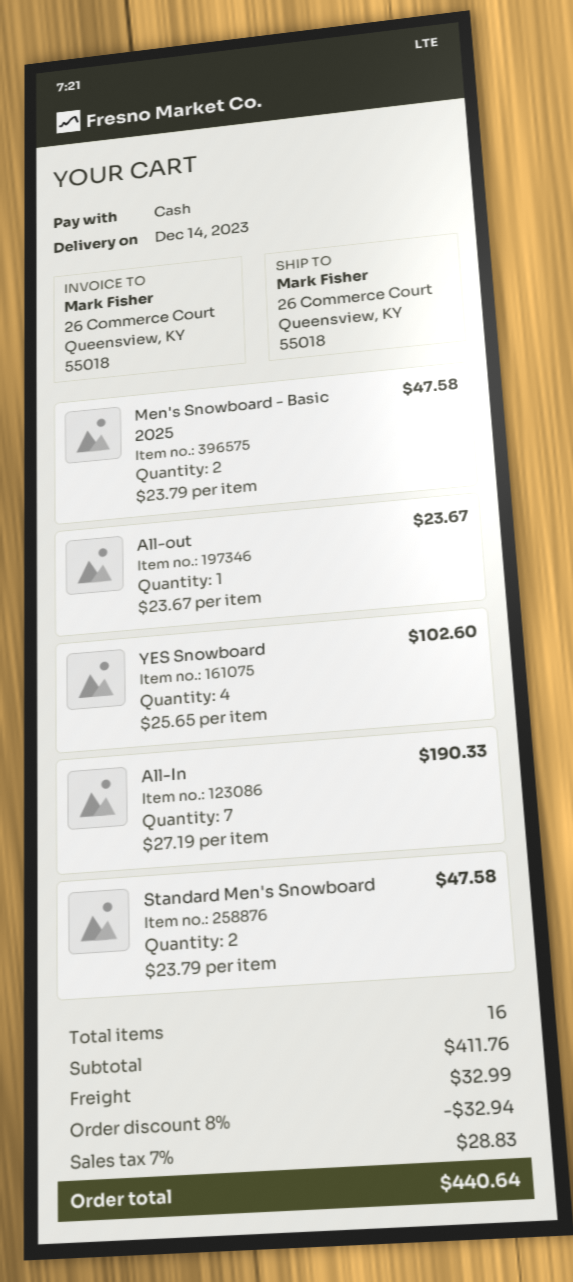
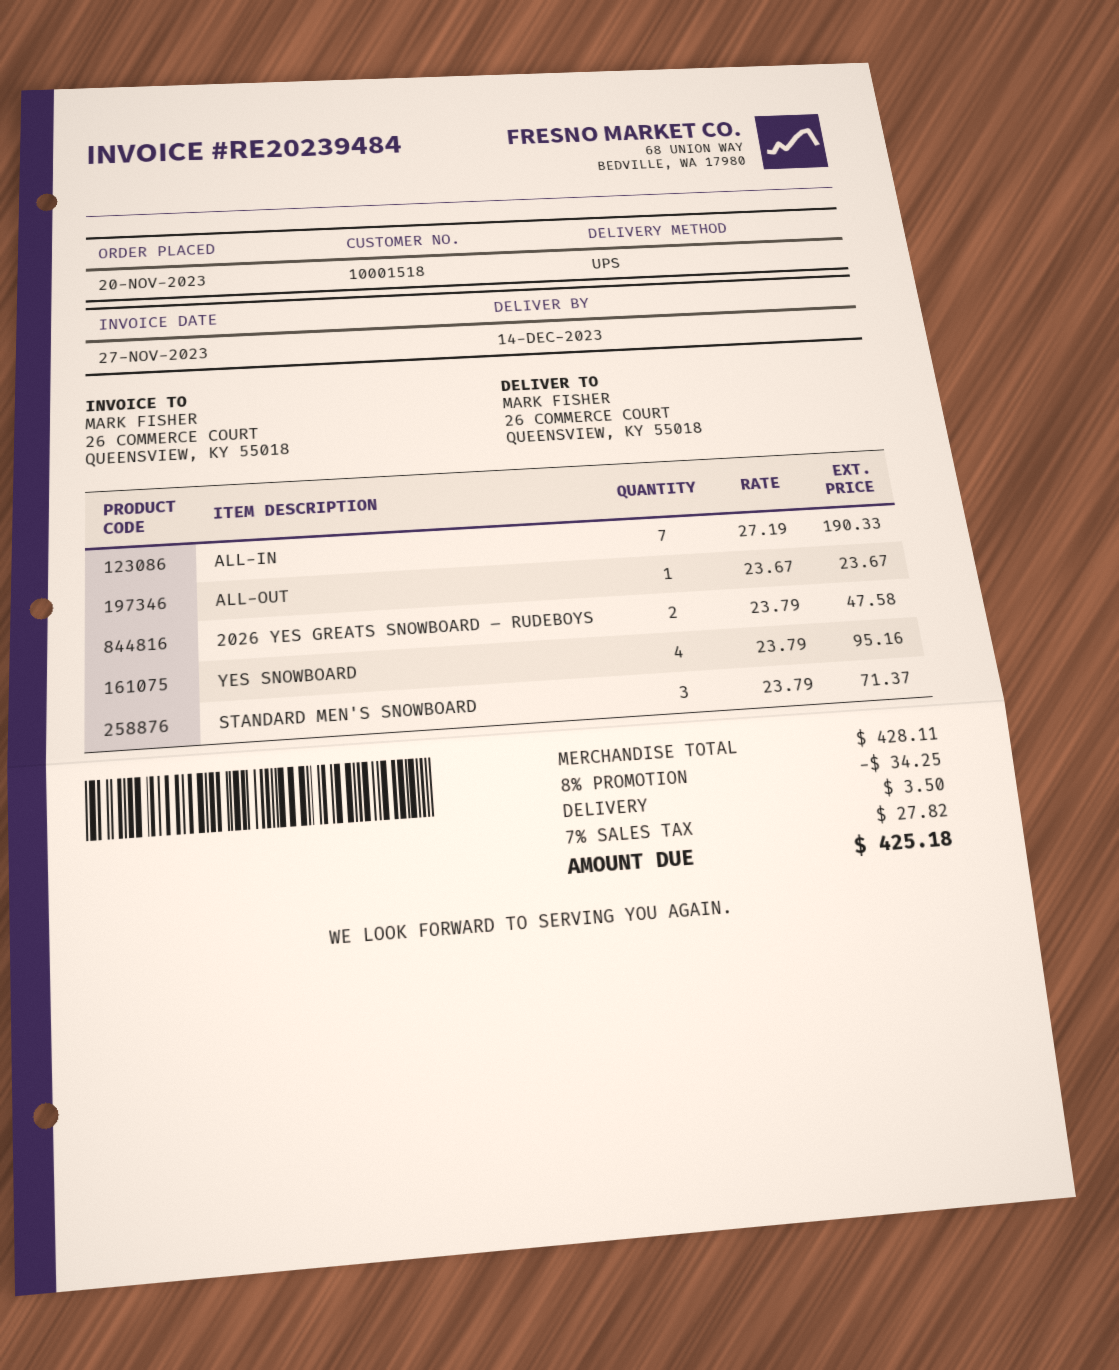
Men's Snowboard - Basic 2025: 2 x 23.79 = 47.58 -> none
YES Snowboard: 4 x 25.65 = 102.60 -> 4 x 23.79 = 95.16
Standard Men's Snowboard: 2 x 23.79 = 47.58 -> 3 x 23.79 = 71.37
2026 YES GREATS SNOWBOARD – RUDEBOYS: none -> 2 x 23.79 = 47.58
subtotal: 411.76 -> 428.11
discount: 8% = 32.94 -> 8% = 34.25
shipping: 32.99 -> 3.50
tax: 7% = 28.83 -> 7% = 27.82
total: 440.64 -> 425.18

